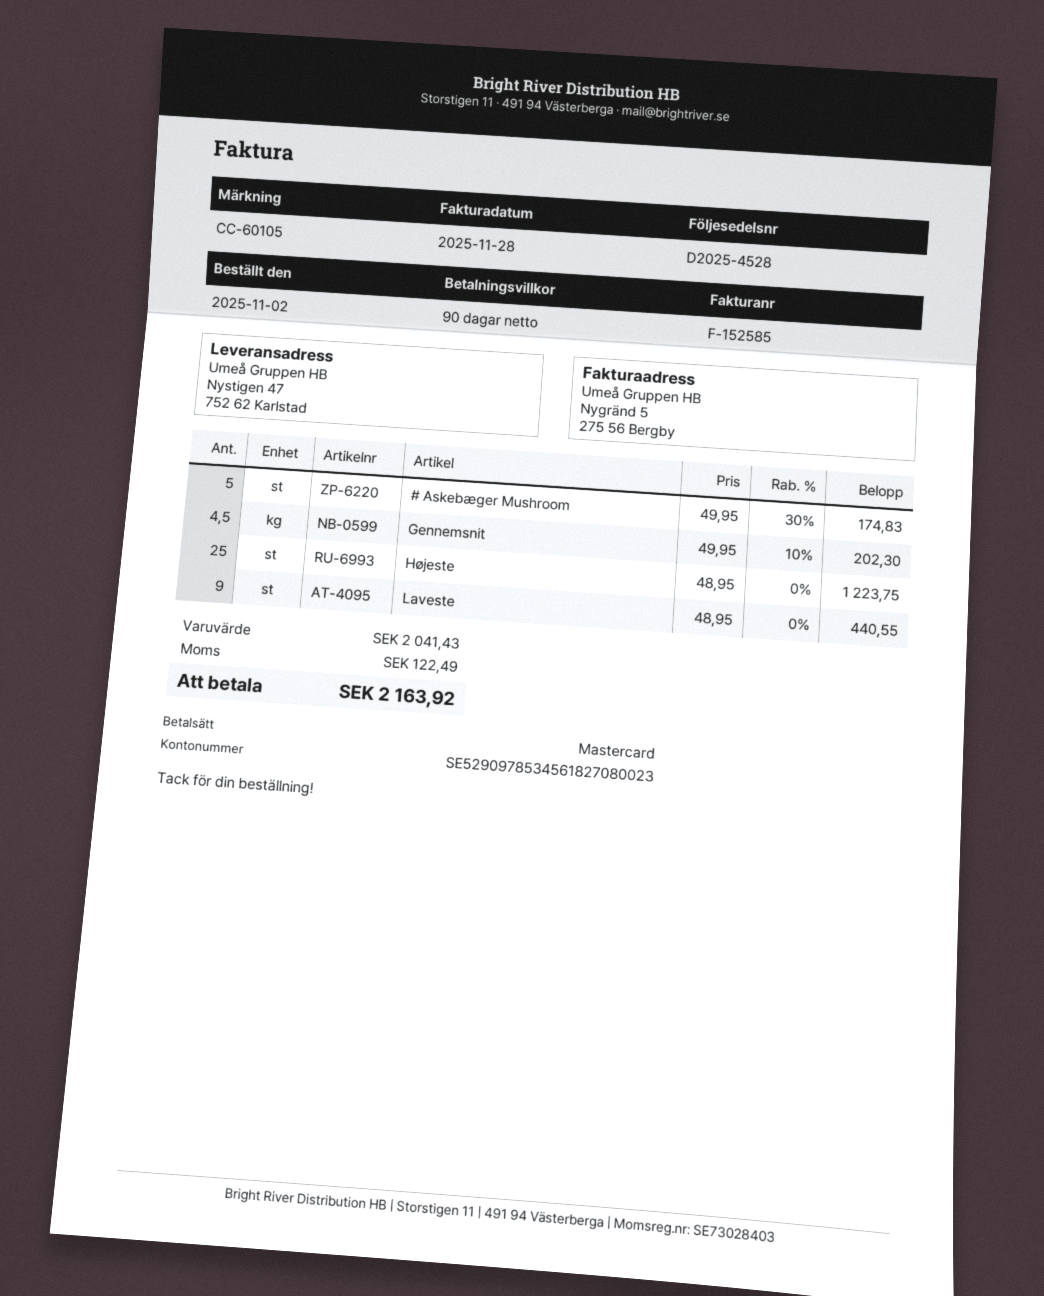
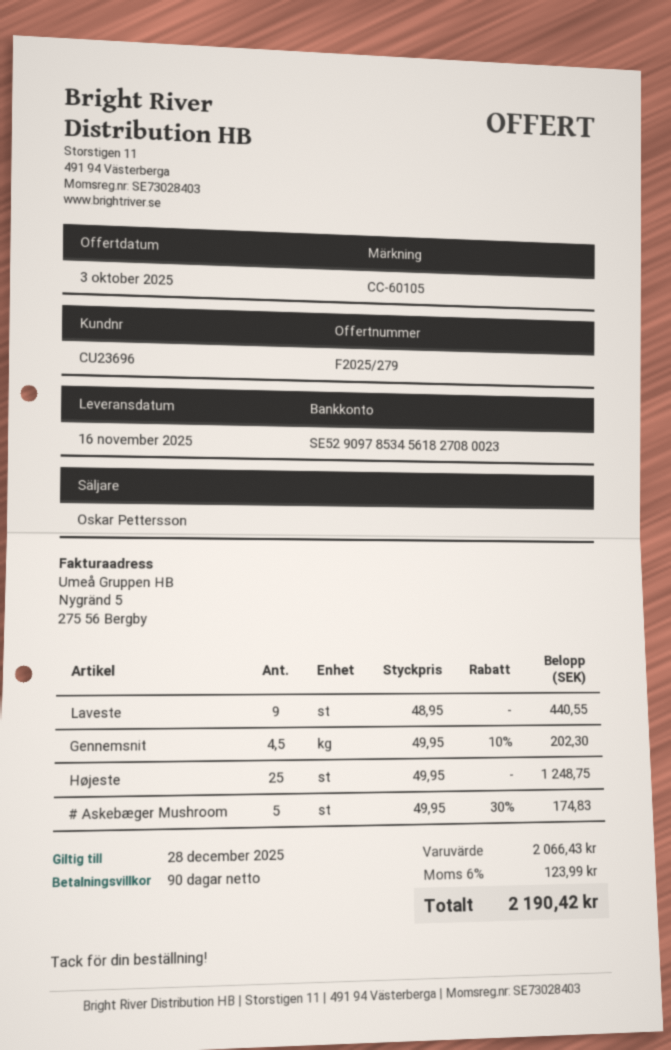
Højeste: 25 x 48.95 = 1223.75 -> 25 x 49.95 = 1248.75
subtotal: 2041.43 -> 2066.43
tax: 122.49 -> 123.99
total: 2163.92 -> 2190.42

